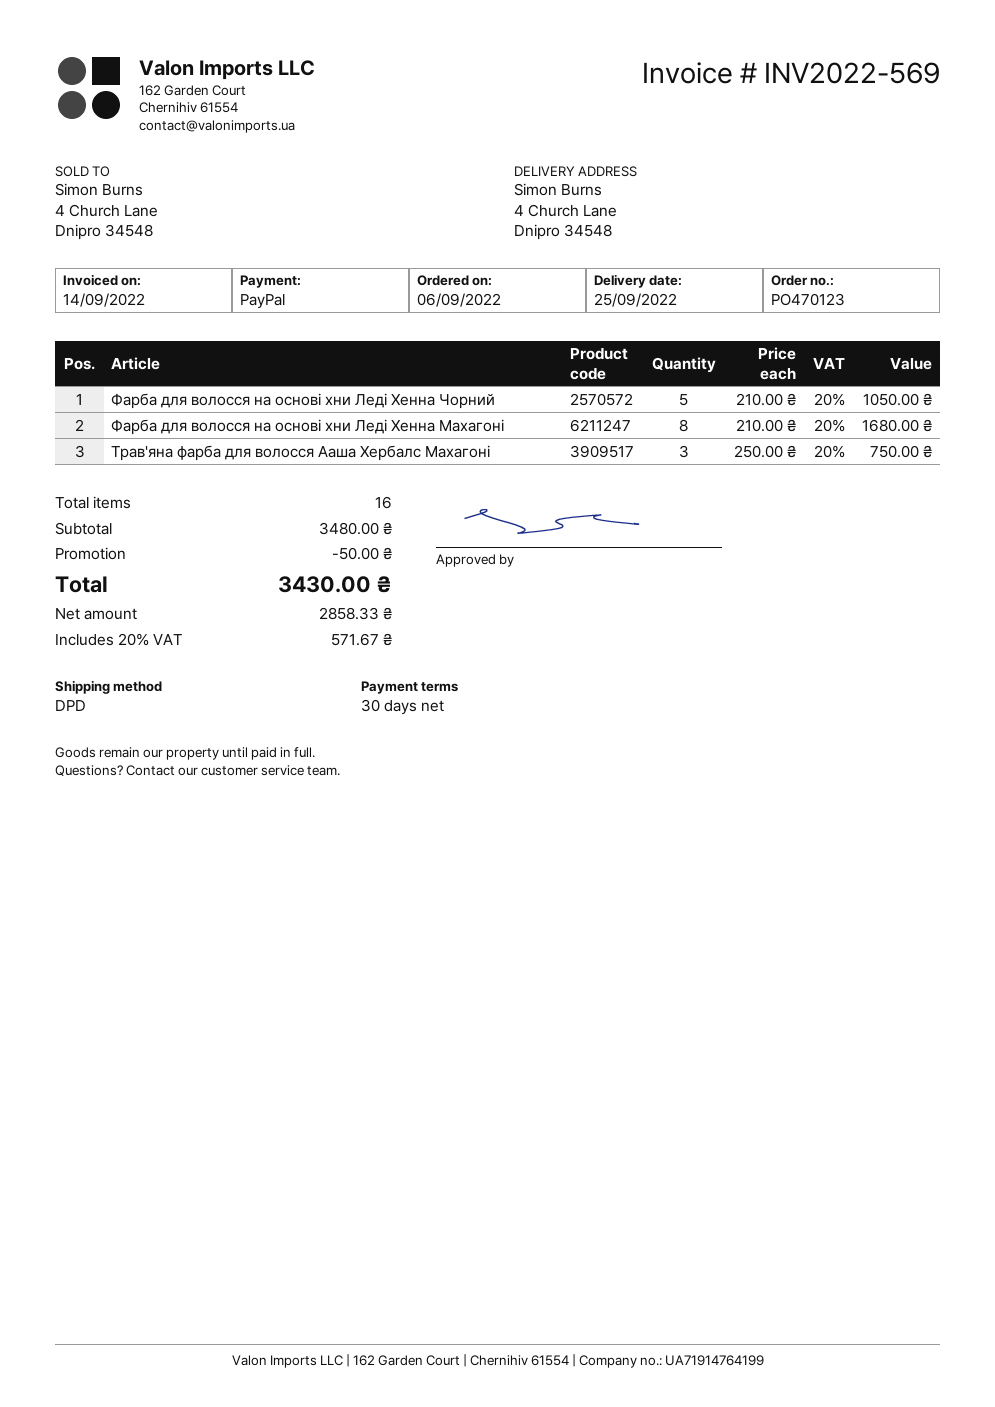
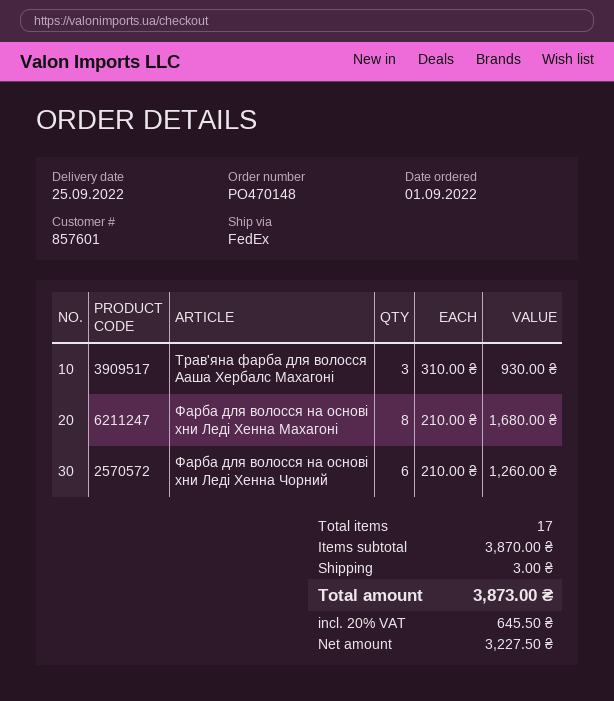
order number: PO470123 -> PO470148
order date: 2022-09-06 -> 2022-09-01
shipping method: DPD -> FedEx
Фарба для волосся на основі хни Леді Хенна Чорний: 5 x 210.00 = 1050.00 -> 6 x 210.00 = 1260.00
Трав'яна фарба для волосся Ааша Хербалс Махагоні: 3 x 250.00 = 750.00 -> 3 x 310.00 = 930.00
total quantity: 16 -> 17
subtotal: 3480.00 -> 3870.00
discount: 50.00 -> none
shipping: none -> 3.00
net: 2858.33 -> 3227.50
tax: 20% = 571.67 -> 20% = 645.50
total: 3430.00 -> 3873.00

